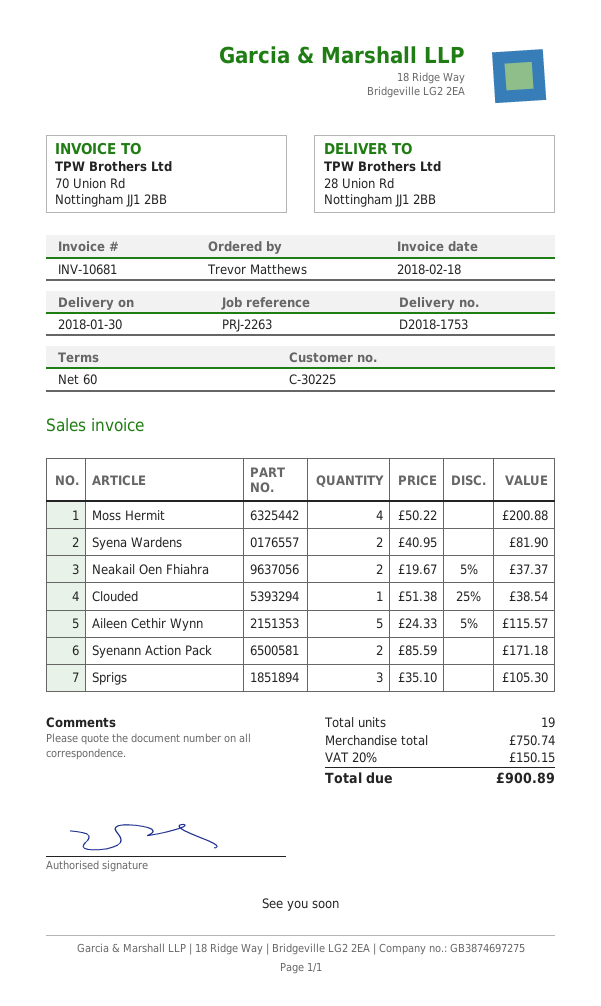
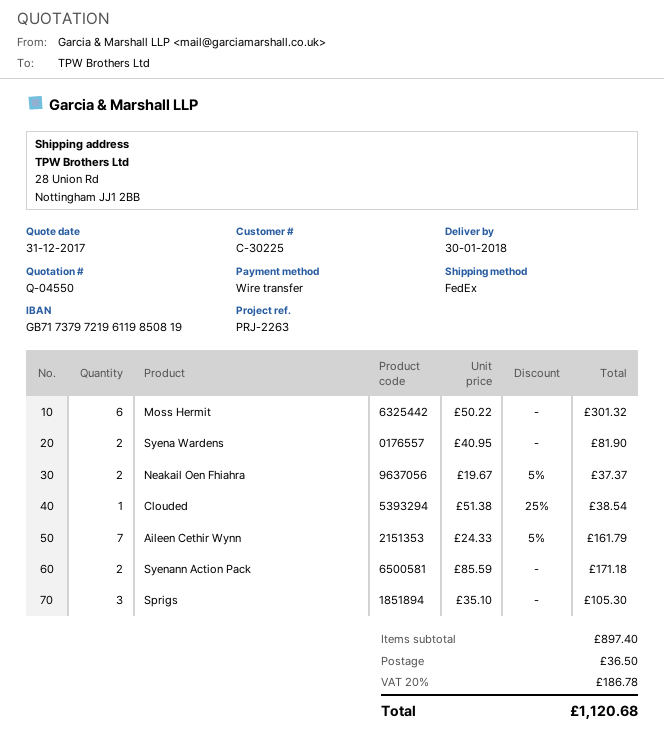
Moss Hermit: 4 x 50.22 = 200.88 -> 6 x 50.22 = 301.32
Aileen Cethir Wynn: 5 x 24.33 - 5% = 115.57 -> 7 x 24.33 - 5% = 161.79
subtotal: 750.74 -> 897.40
shipping: none -> 36.50
tax: 20% = 150.15 -> 20% = 186.78
total: 900.89 -> 1120.68

